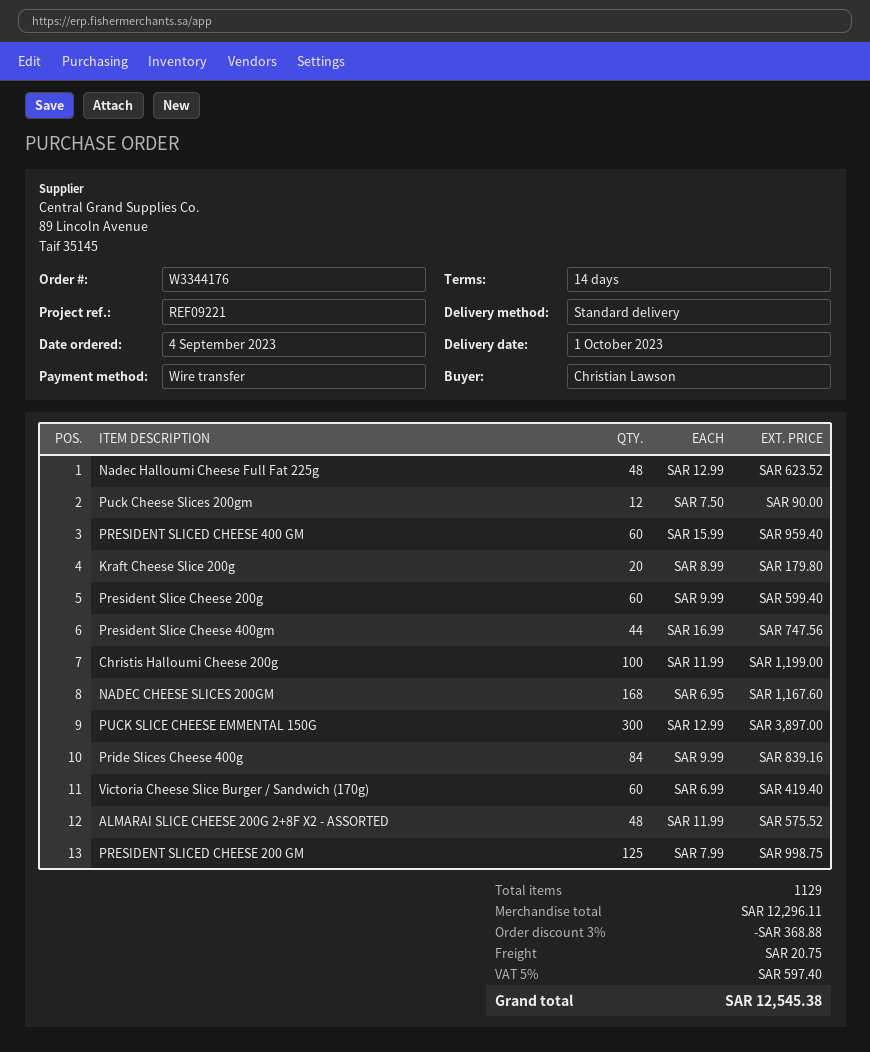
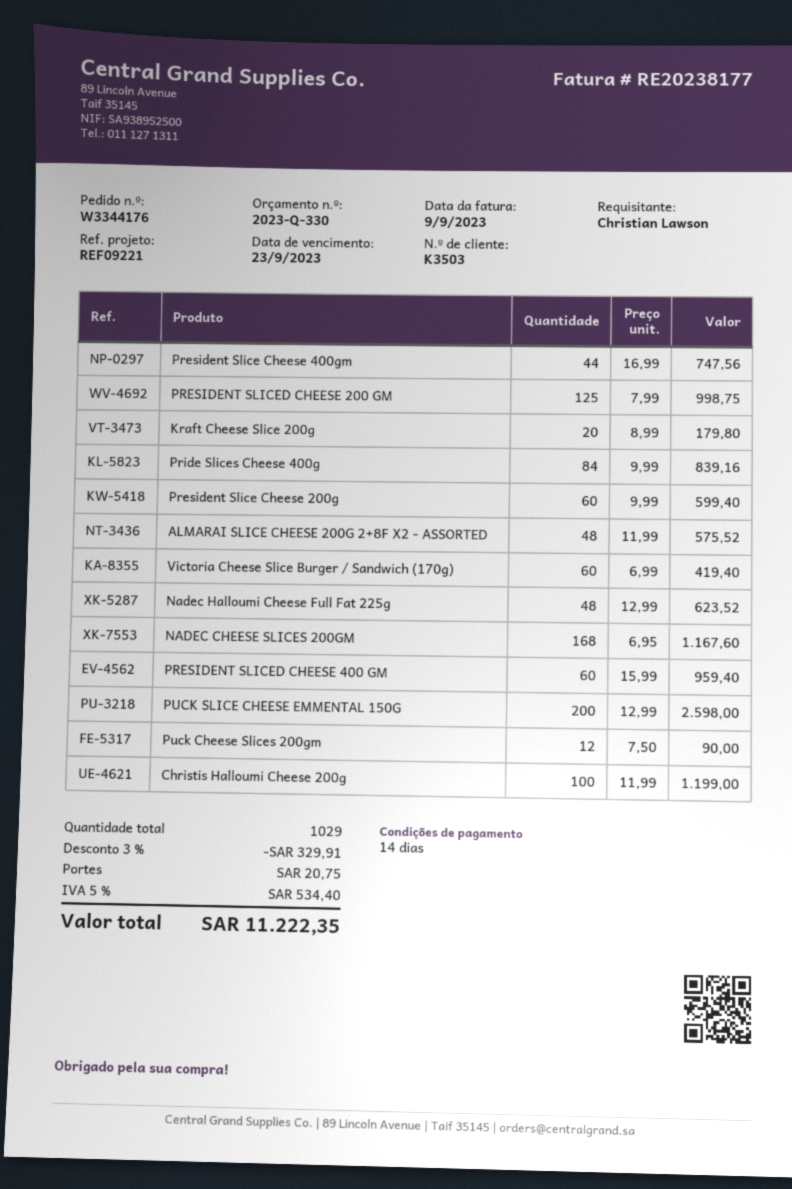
PUCK SLICE CHEESE EMMENTAL 150G: 300 x 12.99 = 3897.00 -> 200 x 12.99 = 2598.00
total quantity: 1129 -> 1029
discount: 3% = 368.88 -> 3% = 329.91
tax: 5% = 597.40 -> 5% = 534.40
total: 12545.38 -> 11222.35

